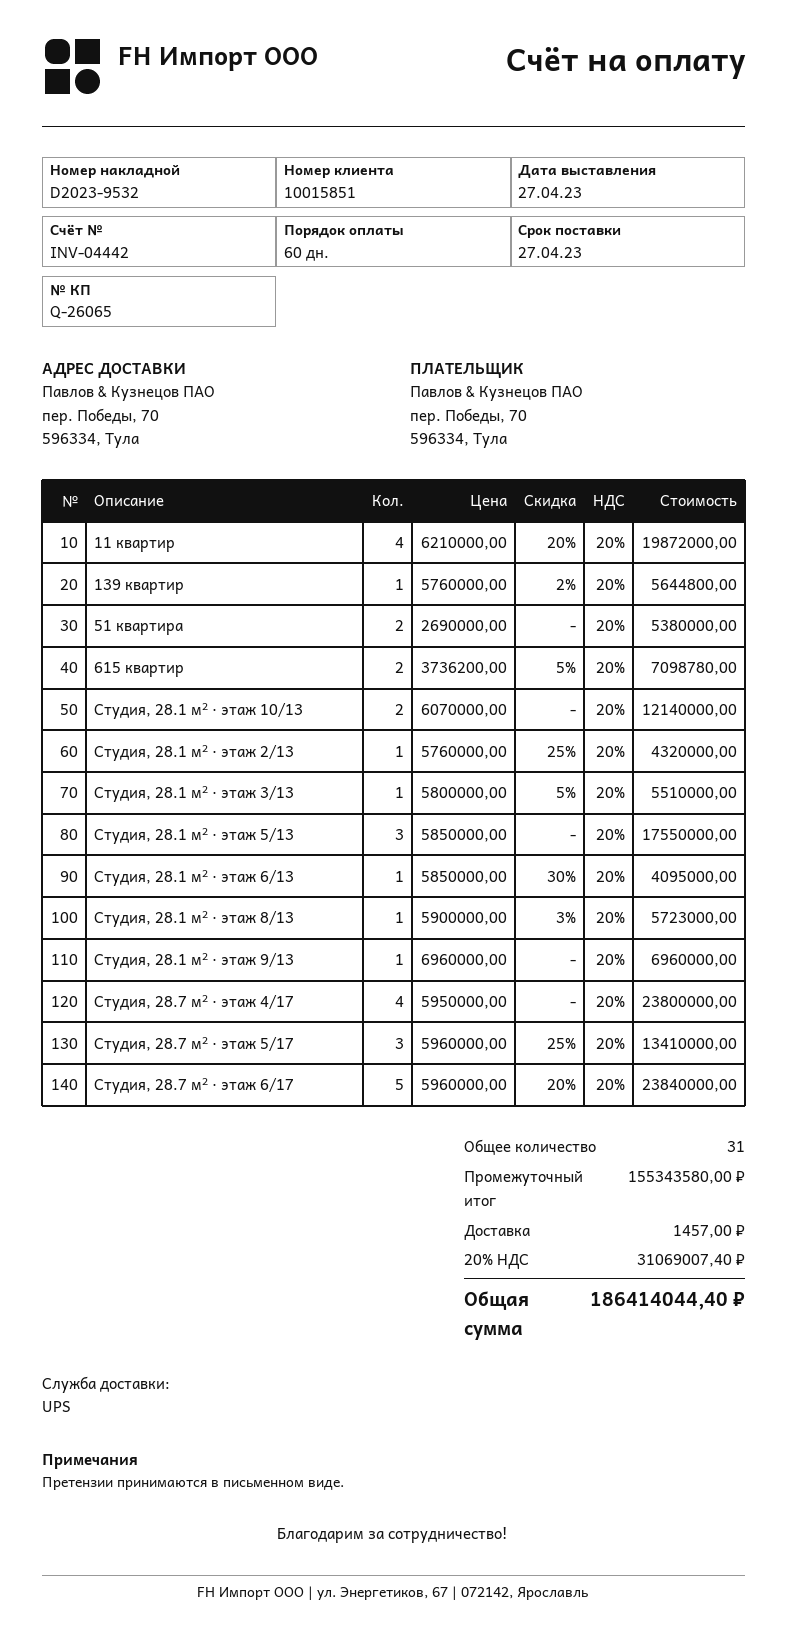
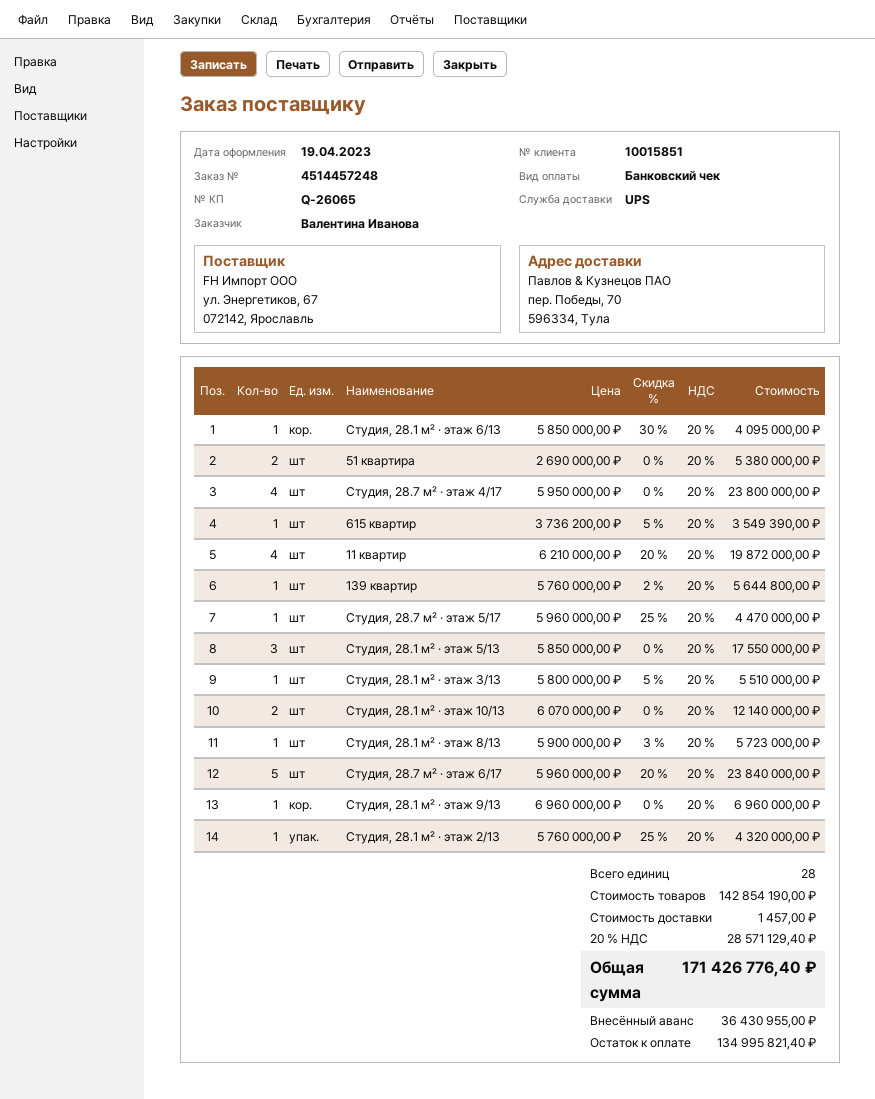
615 квартир: 2 x 3736200.00 - 5% = 7098780.00 -> 1 x 3736200.00 - 5% = 3549390.00
Студия, 28.7 м² · этаж 5/17: 3 x 5960000.00 - 25% = 13410000.00 -> 1 x 5960000.00 - 25% = 4470000.00
total quantity: 31 -> 28
subtotal: 155343580.00 -> 142854190.00
tax: 20% = 31069007.40 -> 20% = 28571129.40
total: 186414044.40 -> 171426776.40

